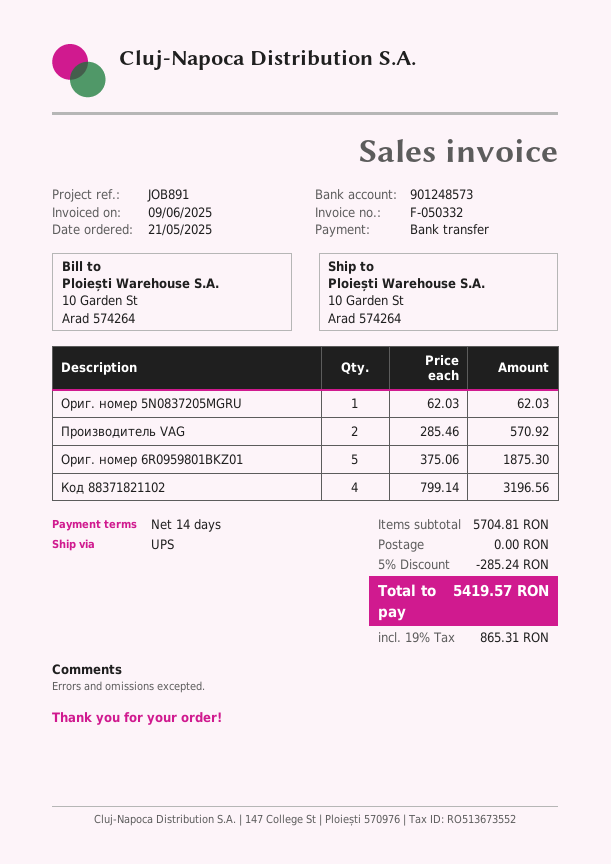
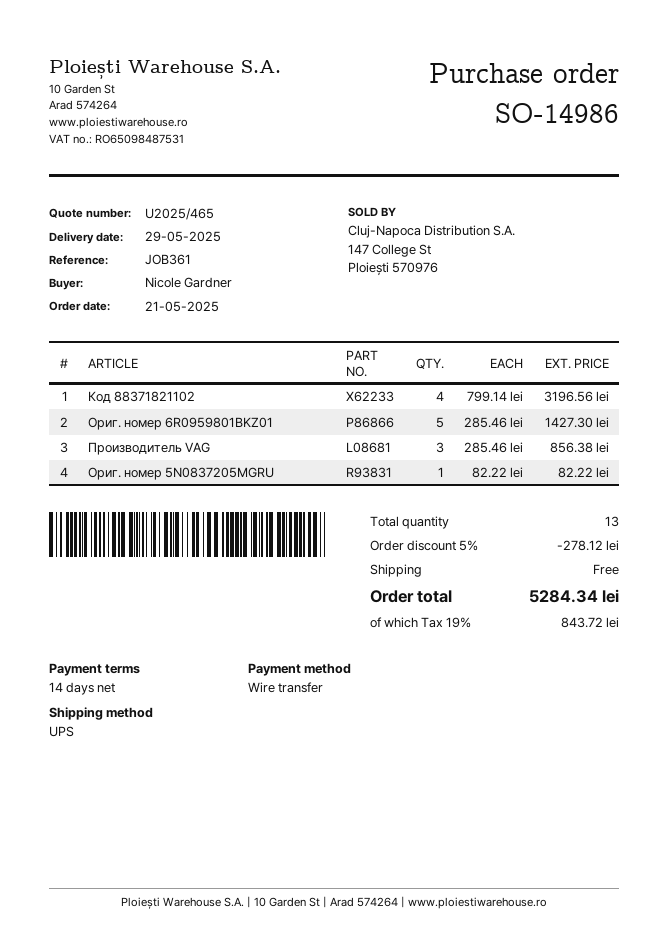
reference: JOB891 -> JOB361
Ориг. номер 5N0837205MGRU: 1 x 62.03 = 62.03 -> 1 x 82.22 = 82.22
Производитель VAG: 2 x 285.46 = 570.92 -> 3 x 285.46 = 856.38
Ориг. номер 6R0959801BKZ01: 5 x 375.06 = 1875.30 -> 5 x 285.46 = 1427.30
discount: 5% = 285.24 -> 5% = 278.12
tax: 19% = 865.31 -> 19% = 843.72
total: 5419.57 -> 5284.34

